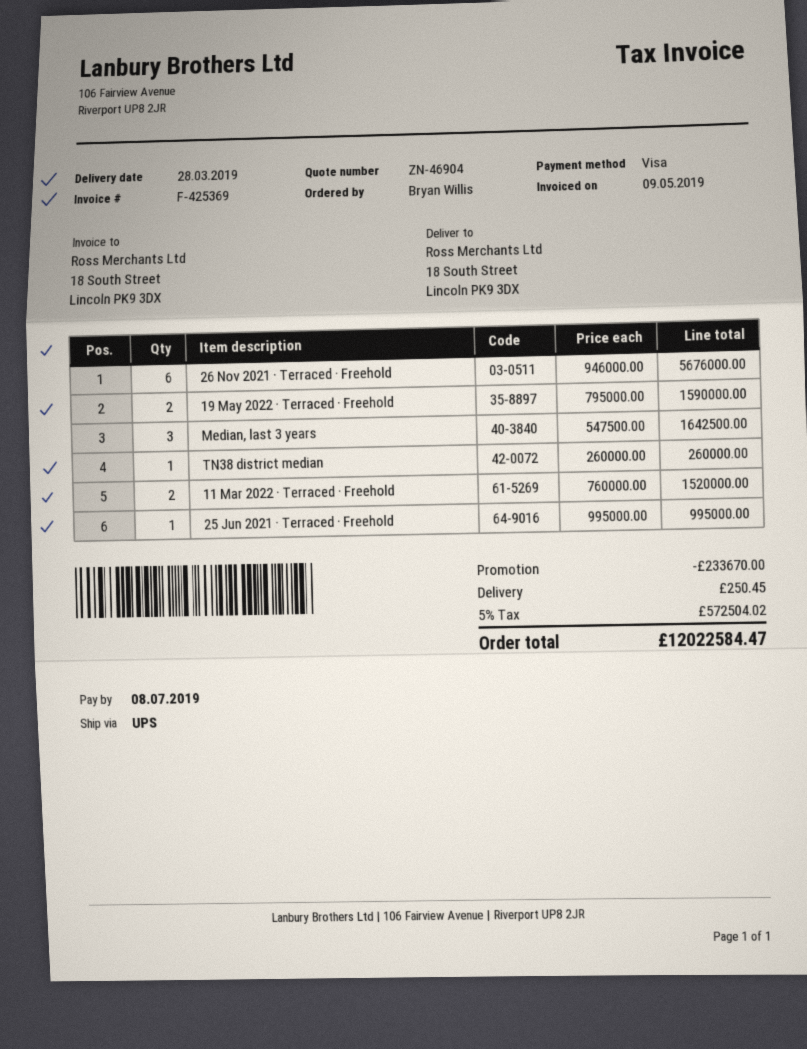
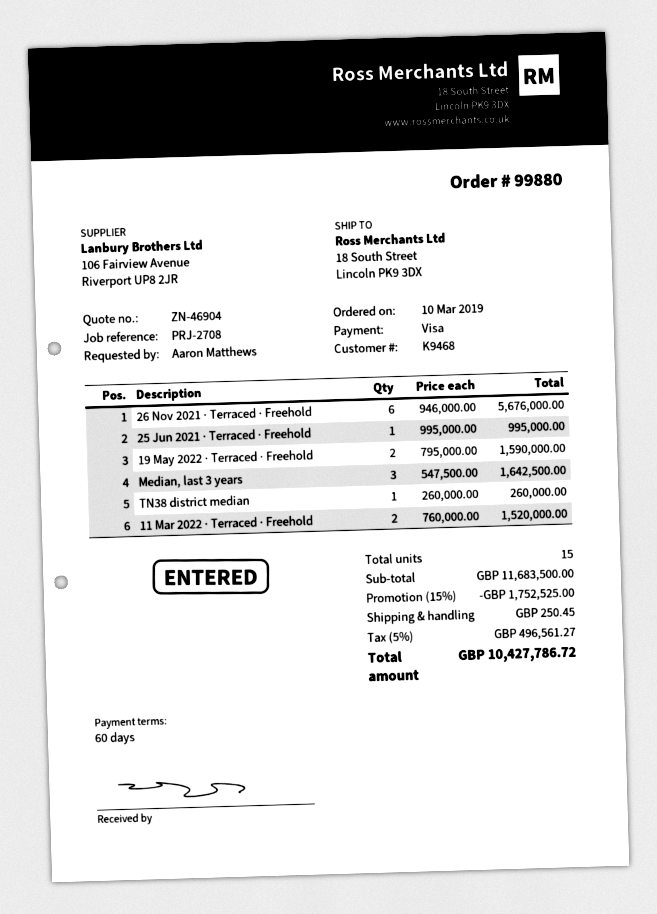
ordered by: Bryan Willis -> Aaron Matthews
discount: 233670.00 -> 1752525.00
tax: 5% = 572504.02 -> 5% = 496561.27
total: 12022584.47 -> 10427786.72

